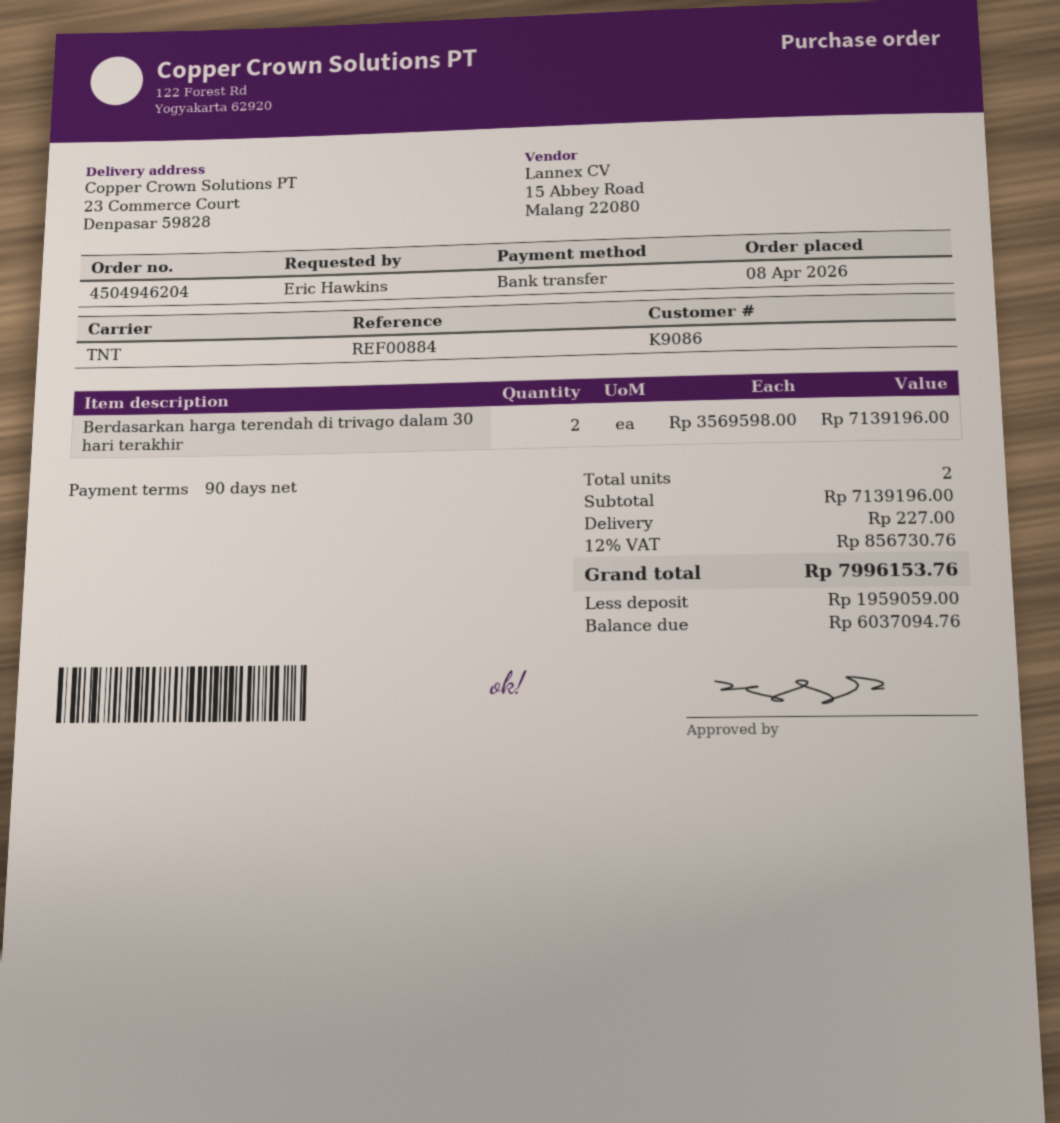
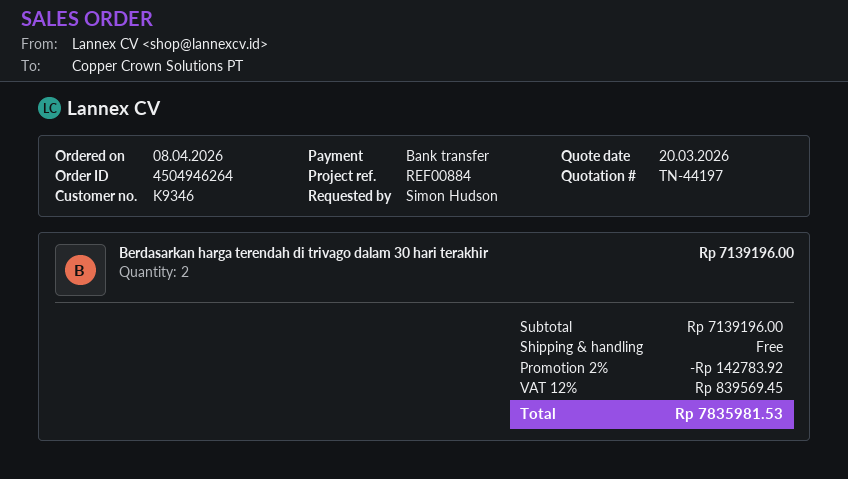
order number: 4504946204 -> 4504946264
customer number: K9086 -> K9346
ordered by: Eric Hawkins -> Simon Hudson
discount: none -> 2% = 142783.92
shipping: 227.00 -> 0.00
tax: 12% = 856730.76 -> 12% = 839569.45
total: 7996153.76 -> 7835981.53

